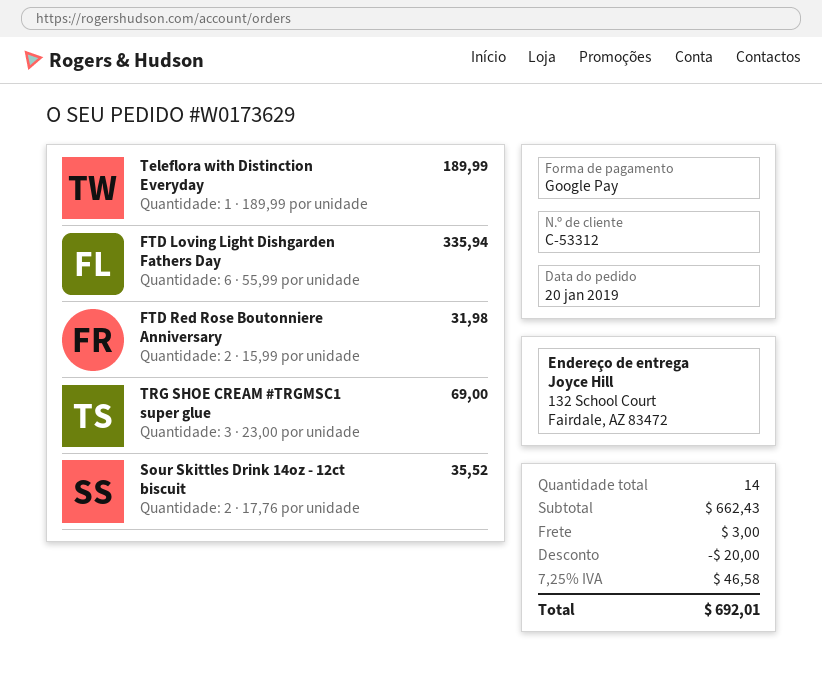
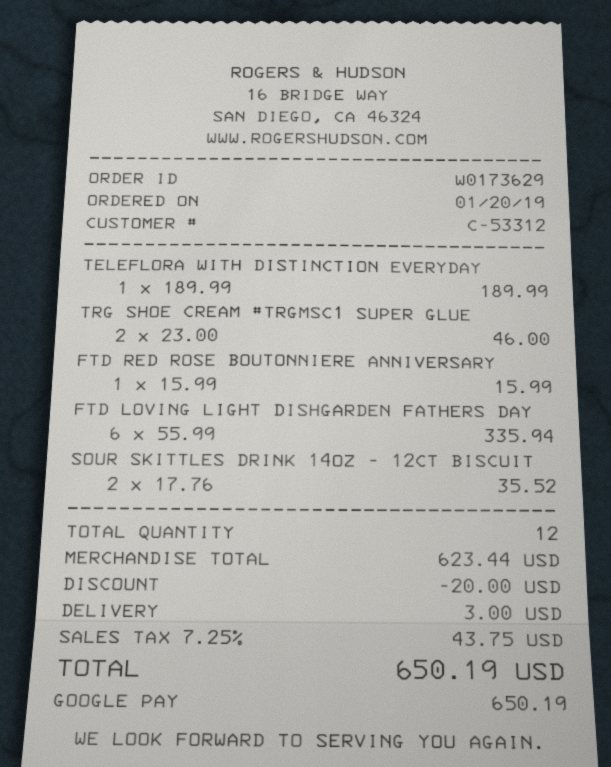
FTD Red Rose Boutonniere Anniversary: 2 x 15.99 = 31.98 -> 1 x 15.99 = 15.99
TRG SHOE CREAM #TRGMSC1 super glue: 3 x 23.00 = 69.00 -> 2 x 23.00 = 46.00
total quantity: 14 -> 12
subtotal: 662.43 -> 623.44
tax: 7.25% = 46.58 -> 7.25% = 43.75
total: 692.01 -> 650.19

